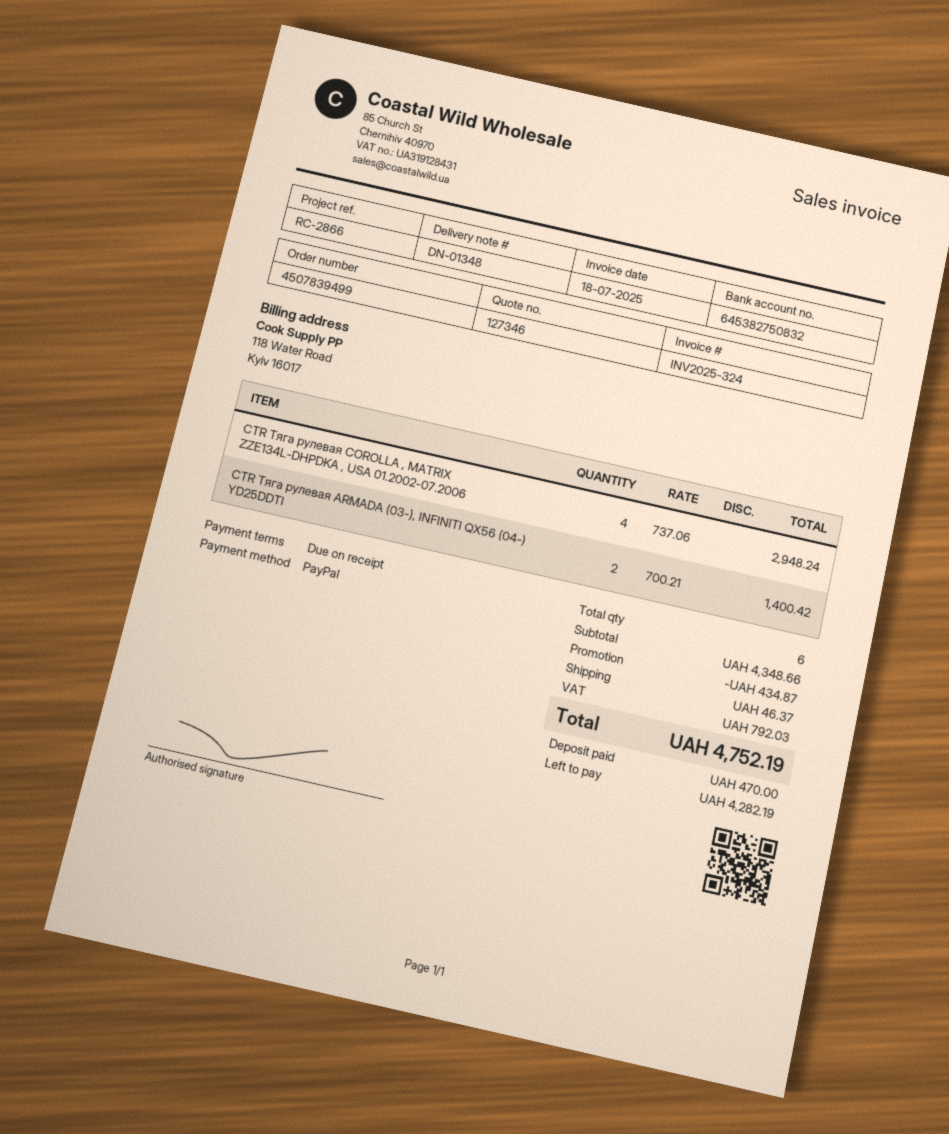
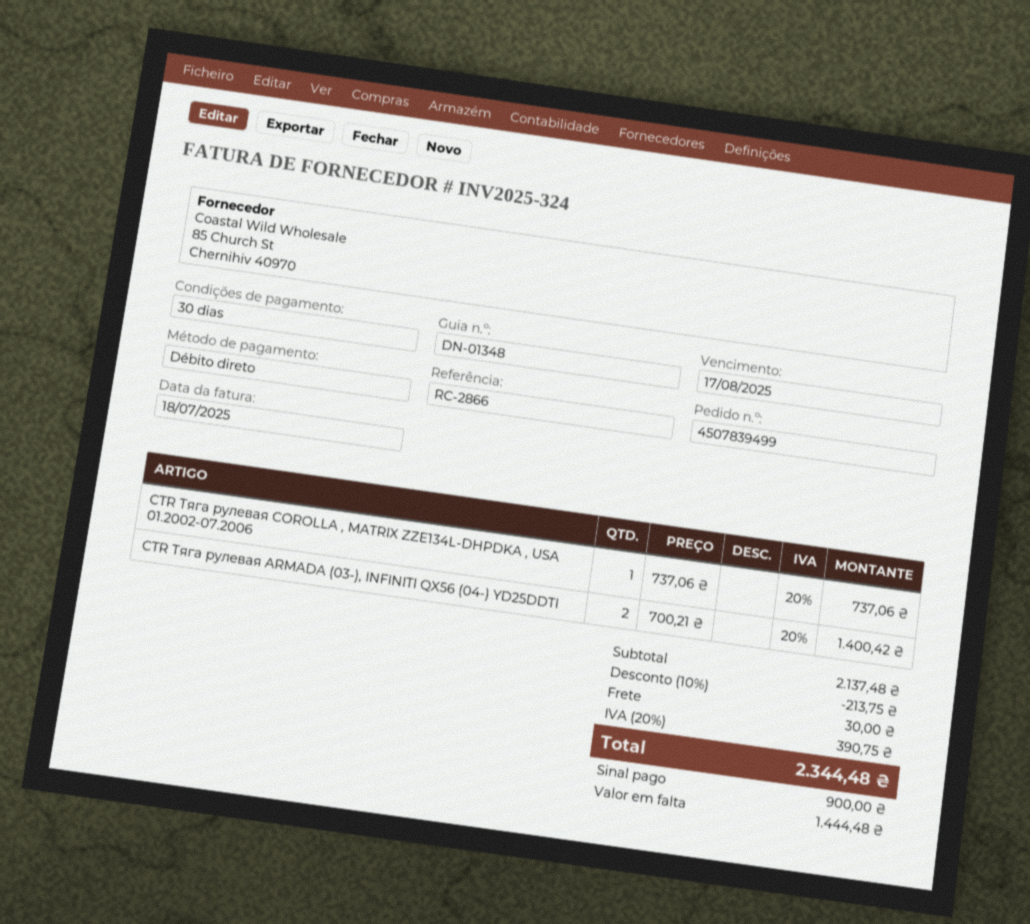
payment terms: on receipt -> 30 days
payment method: PayPal -> direct debit
CTR Тяга рулевая COROLLA , MATRIX ZZE134L-DHPDKA , USA 01.2002-07.2006: 4 x 737.06 = 2948.24 -> 1 x 737.06 = 737.06
subtotal: 4348.66 -> 2137.48
discount: 434.87 -> 213.75
shipping: 46.37 -> 30.00
tax: 792.03 -> 390.75
total: 4752.19 -> 2344.48
deposit: 470.00 -> 900.00
balance: 4282.19 -> 1444.48

